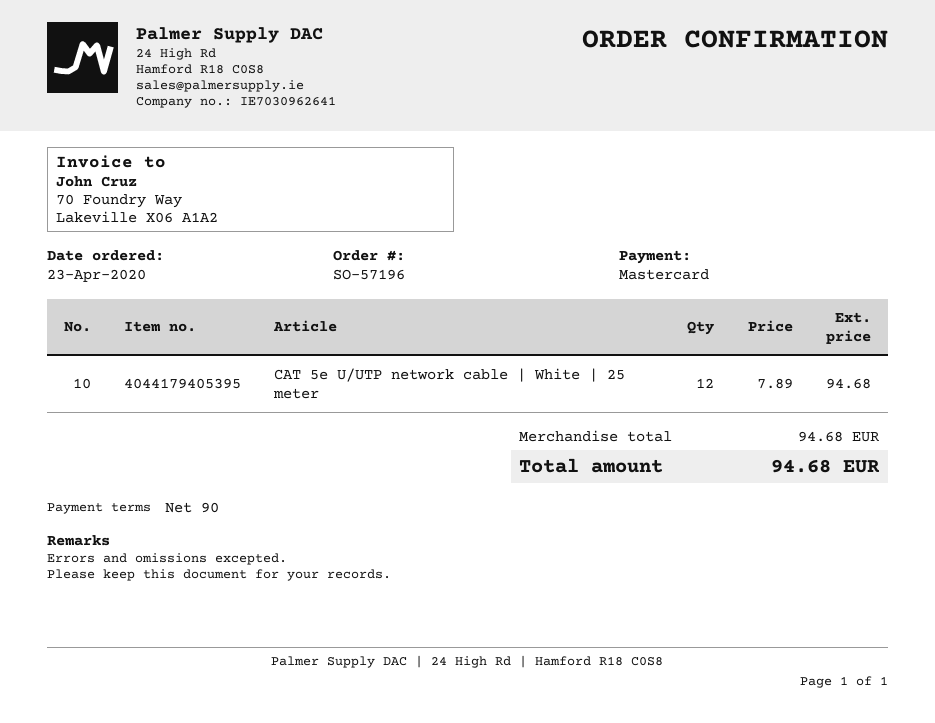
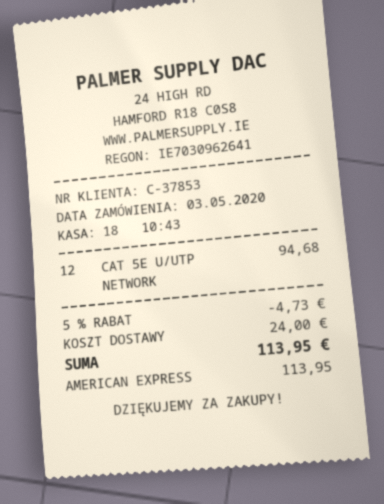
order date: 2020-04-23 -> 2020-05-03
payment method: Mastercard -> American Express
discount: none -> 5% = 4.73
shipping: none -> 24.00
total: 94.68 -> 113.95

